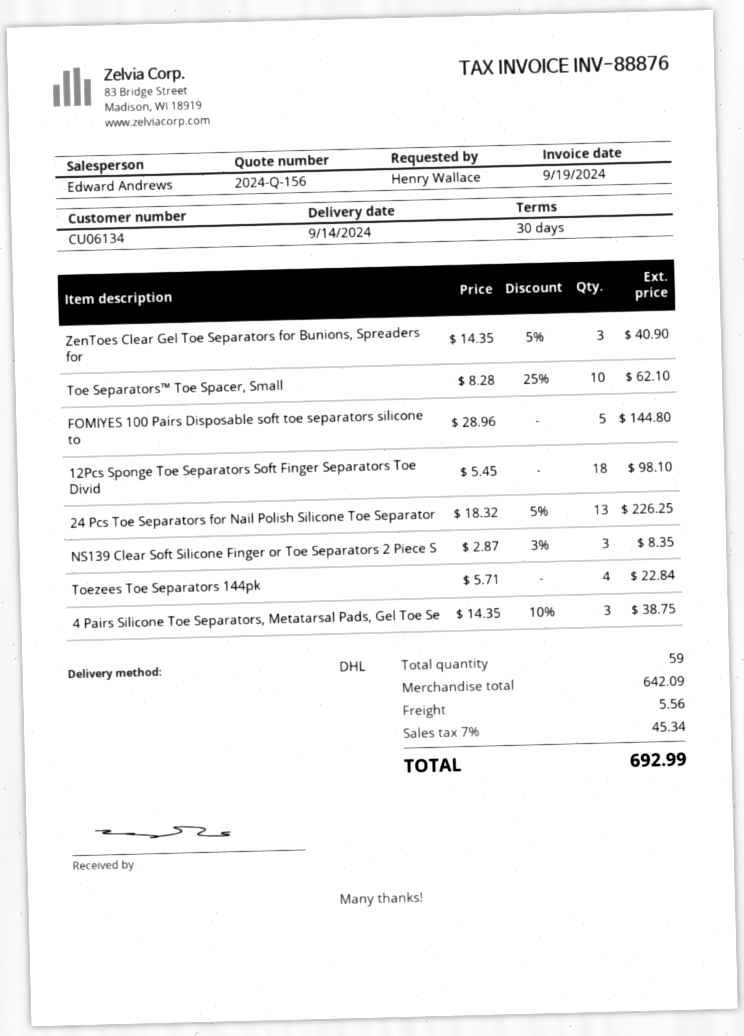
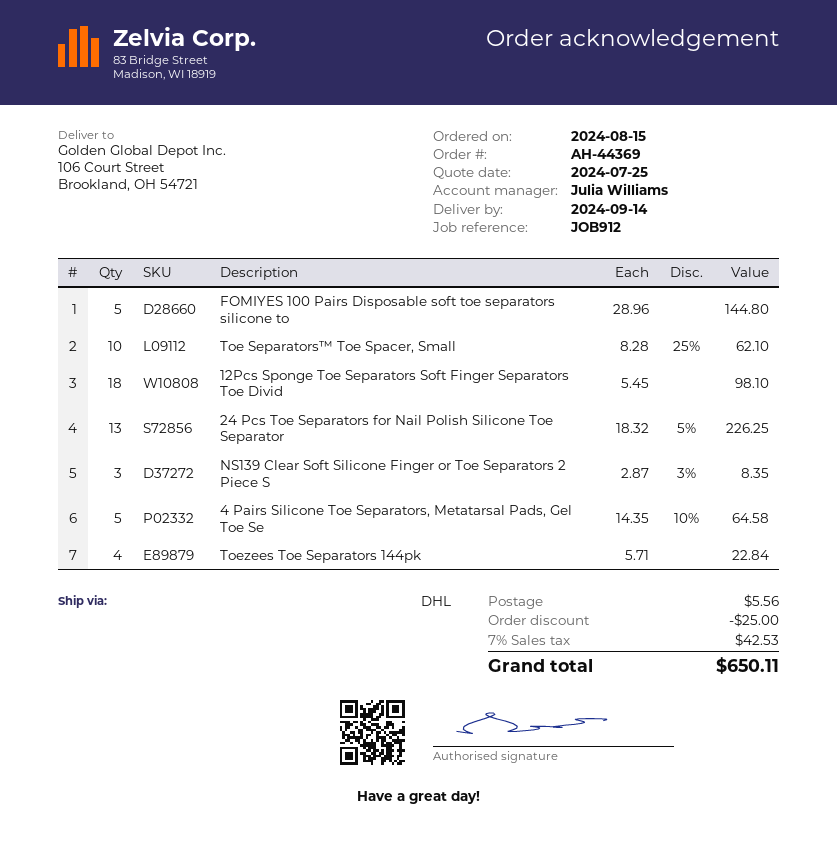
sales rep: Edward Andrews -> Julia Williams
ZenToes Clear Gel Toe Separators for Bunions, Spreaders for: 3 x 14.35 - 5% = 40.90 -> none
4 Pairs Silicone Toe Separators, Metatarsal Pads, Gel Toe Se: 3 x 14.35 - 10% = 38.75 -> 5 x 14.35 - 10% = 64.58
discount: none -> 25.00
tax: 7% = 45.34 -> 7% = 42.53
total: 692.99 -> 650.11

